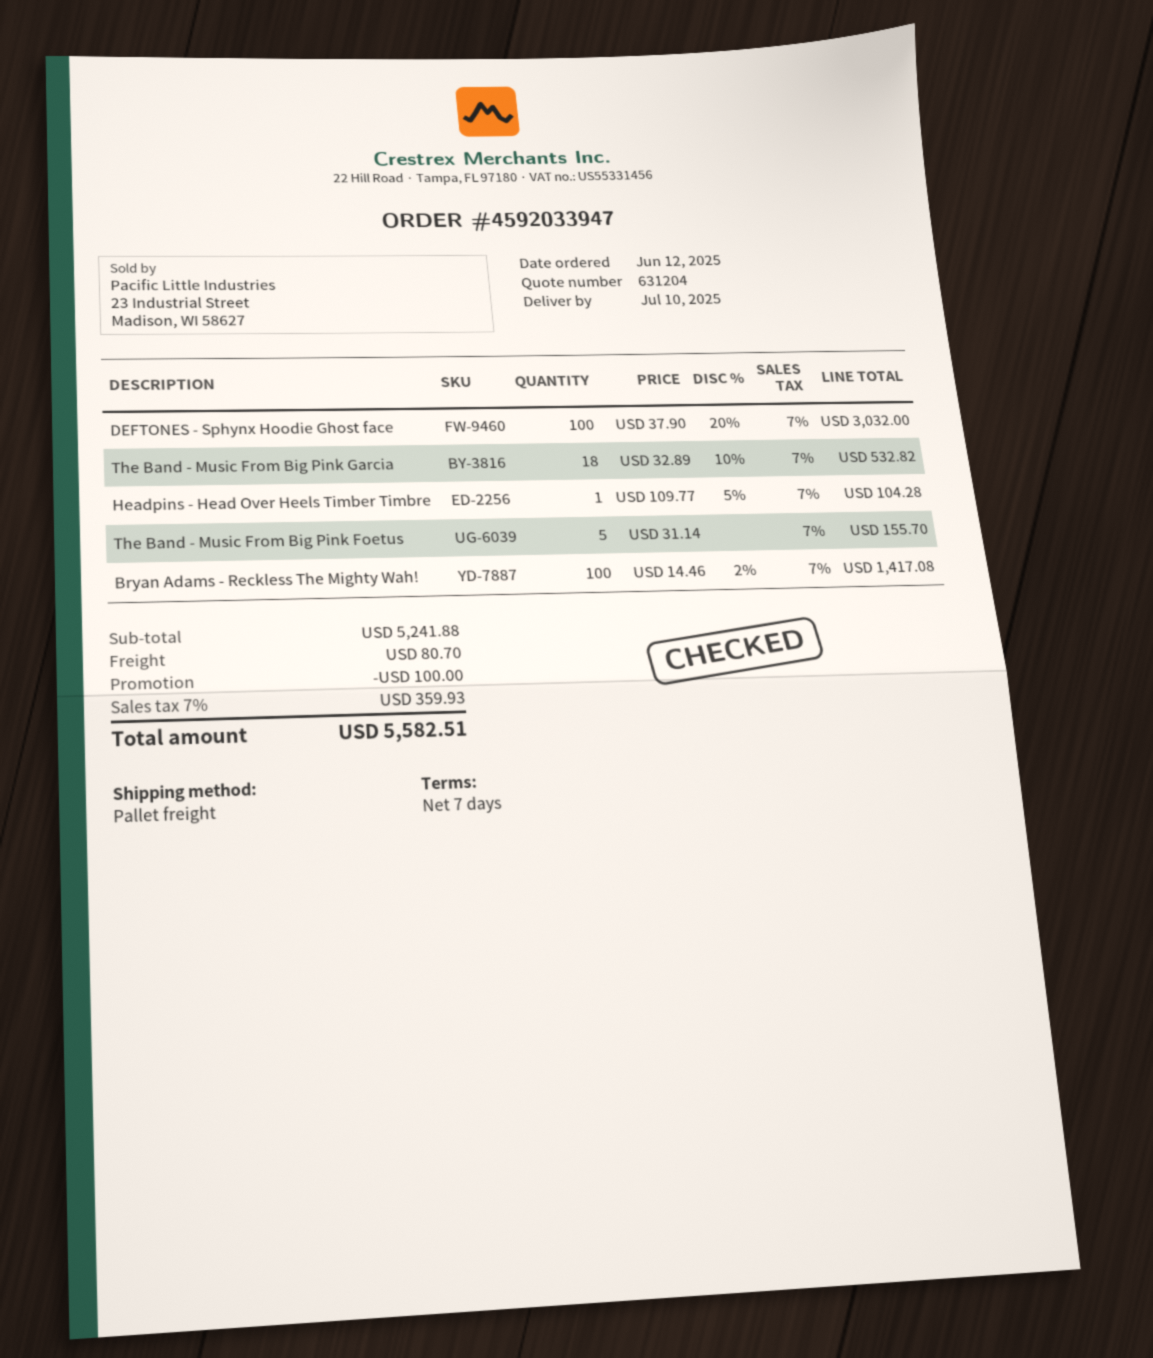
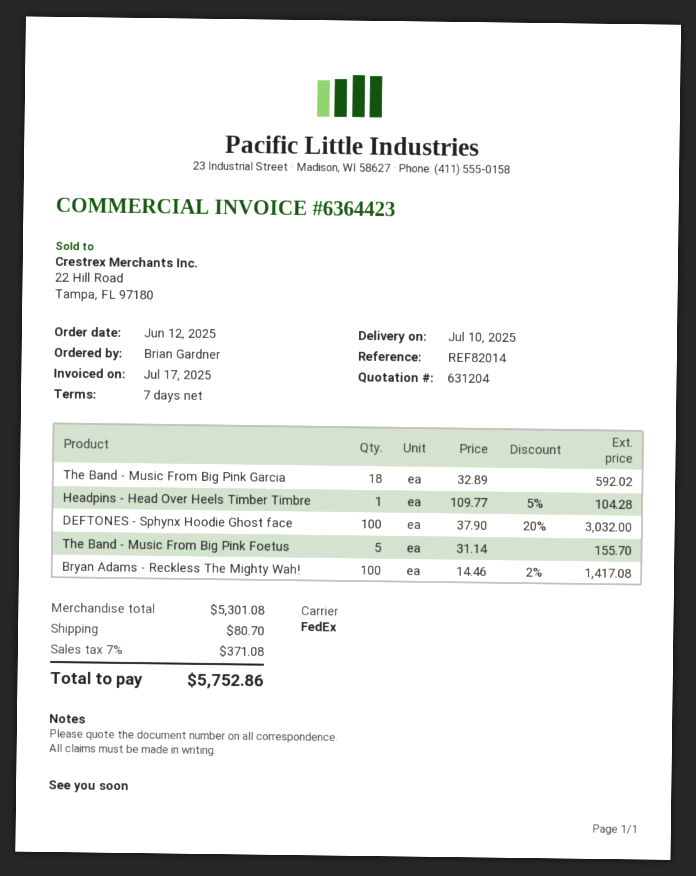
shipping method: pallet freight -> FedEx
The Band - Music From Big Pink Garcia: 18 x 32.89 - 10% = 532.82 -> 18 x 32.89 = 592.02
subtotal: 5241.88 -> 5301.08
discount: 100.00 -> none
tax: 7% = 359.93 -> 7% = 371.08
total: 5582.51 -> 5752.86

